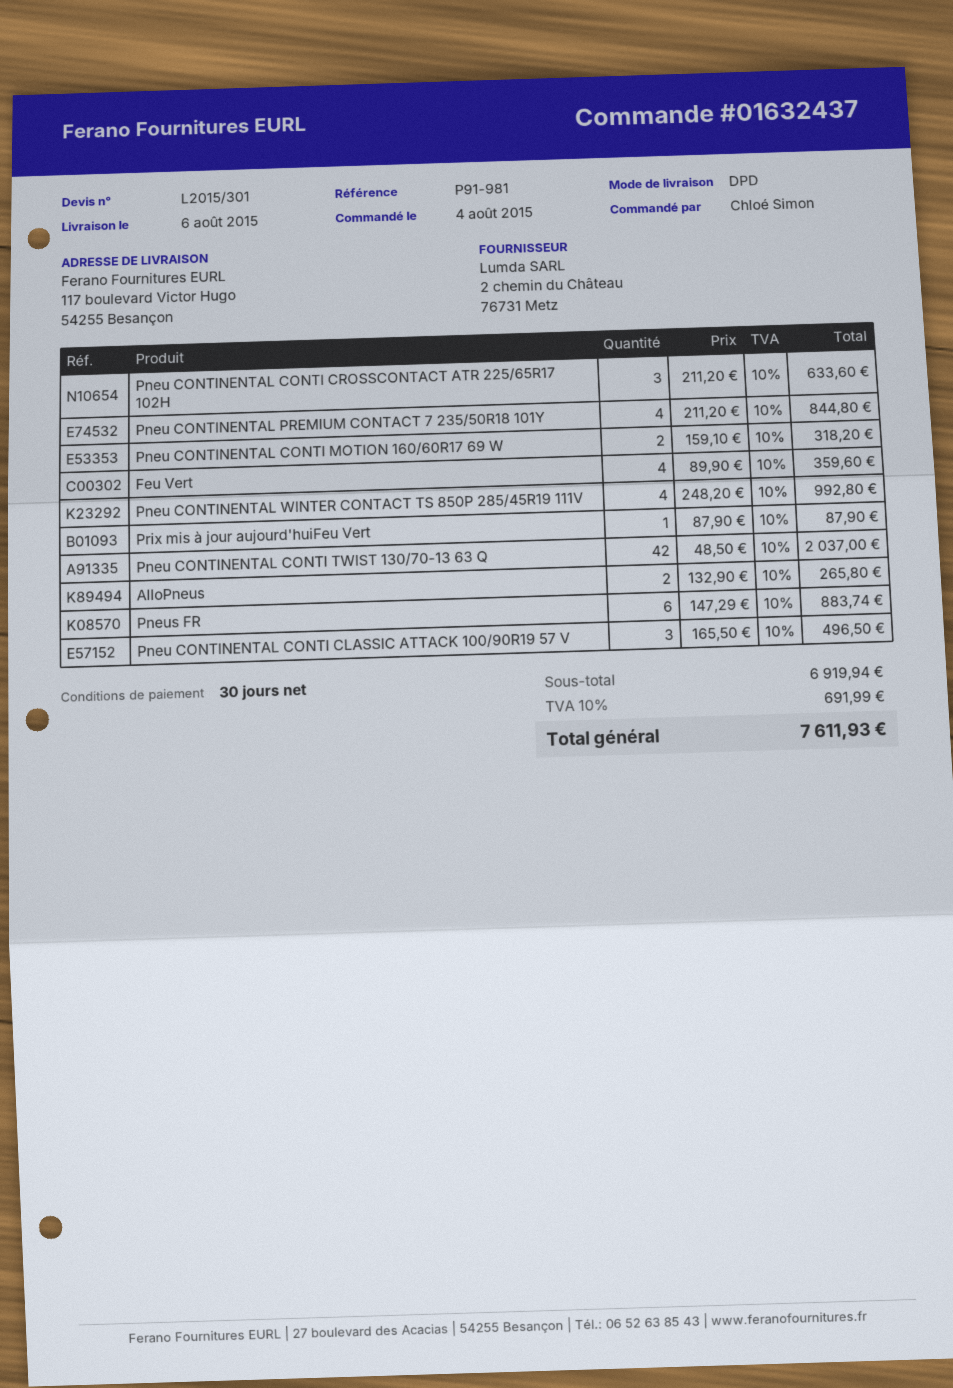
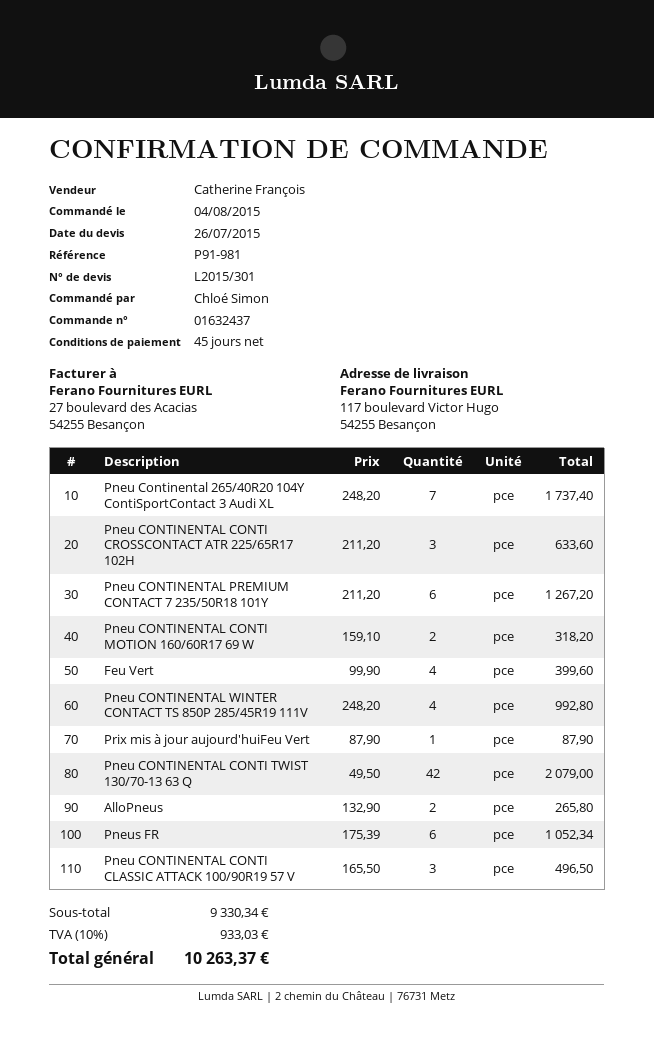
payment terms: 30 days -> 45 days
Pneu CONTINENTAL PREMIUM CONTACT 7 235/50R18 101Y: 4 x 211.20 = 844.80 -> 6 x 211.20 = 1267.20
Feu Vert: 4 x 89.90 = 359.60 -> 4 x 99.90 = 399.60
Pneu CONTINENTAL CONTI TWIST 130/70-13 63 Q: 42 x 48.50 = 2037.00 -> 42 x 49.50 = 2079.00
Pneus FR: 6 x 147.29 = 883.74 -> 6 x 175.39 = 1052.34
Pneu Continental 265/40R20 104Y ContiSportContact 3 Audi XL: none -> 7 x 248.20 = 1737.40
subtotal: 6919.94 -> 9330.34
tax: 10% = 691.99 -> 10% = 933.03
total: 7611.93 -> 10263.37

